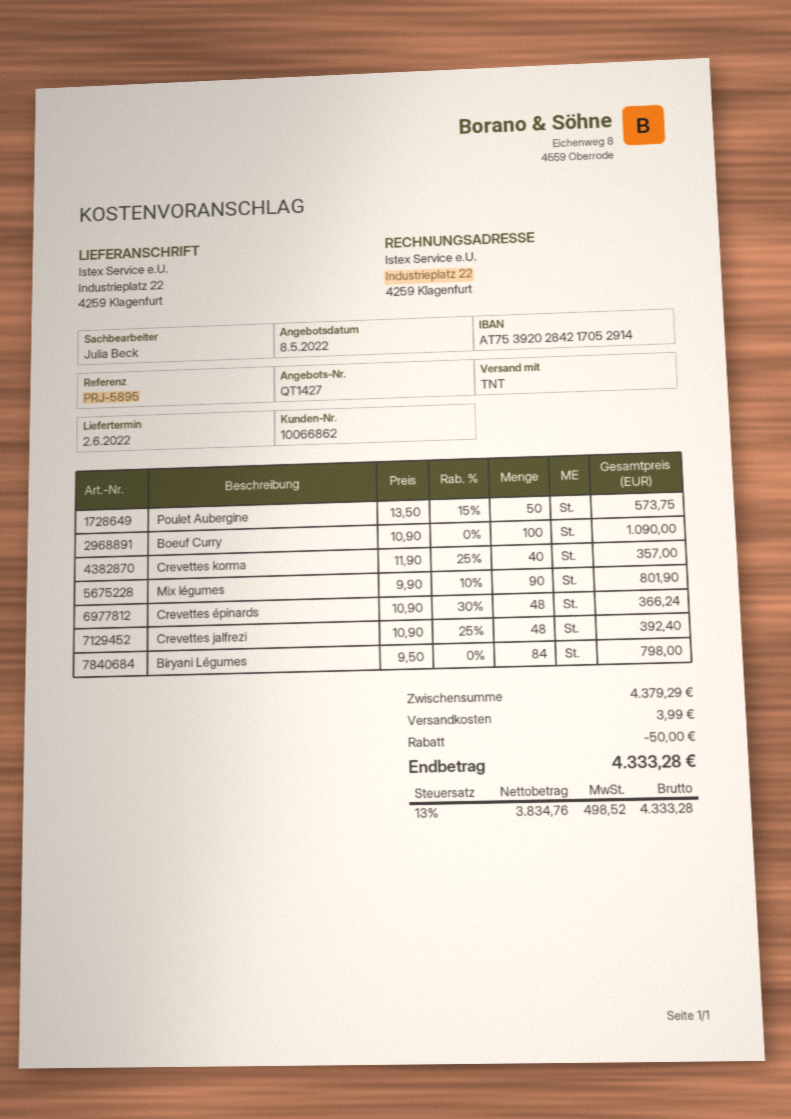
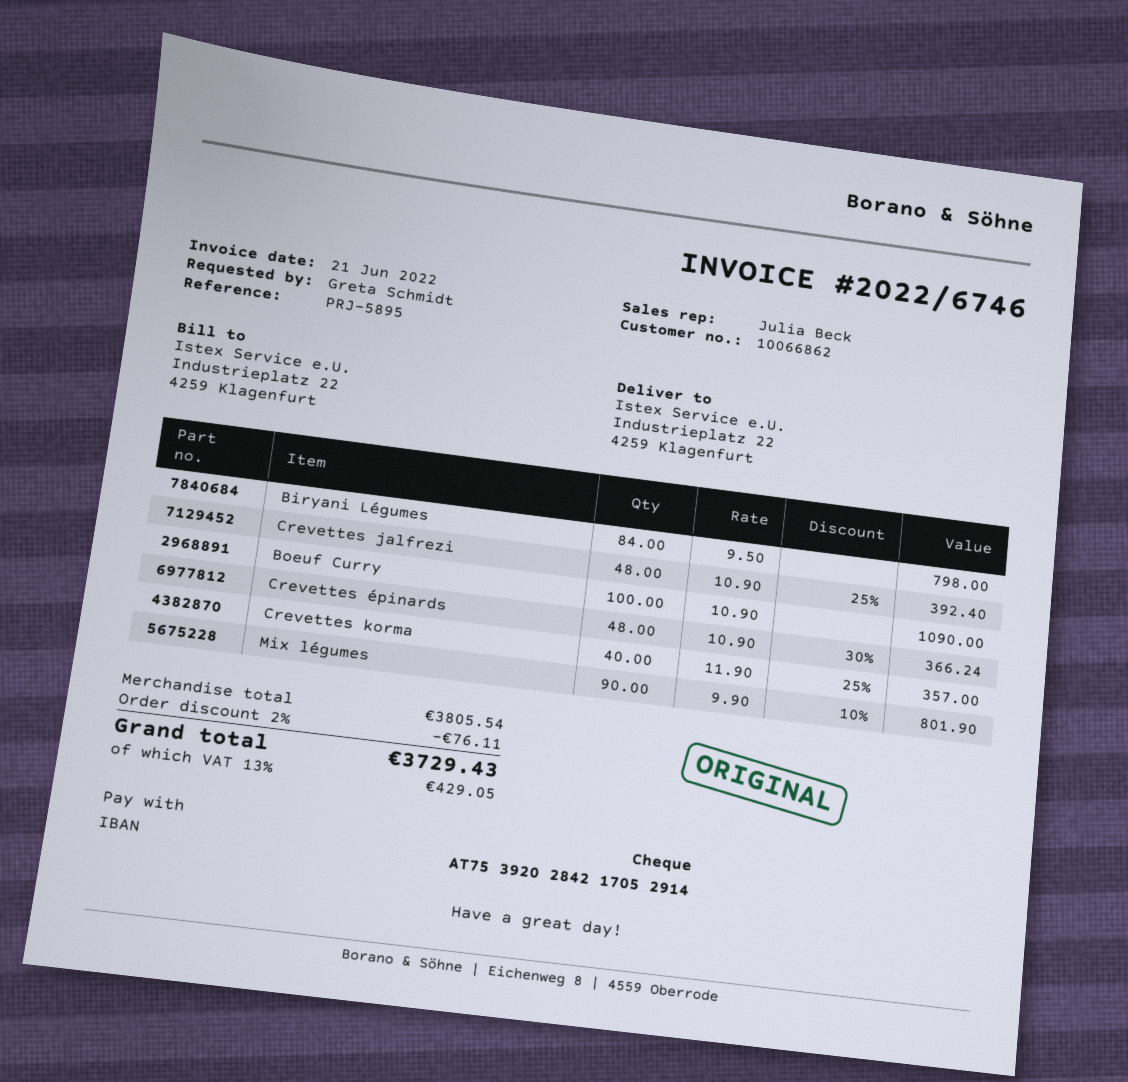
Poulet Aubergine: 50 x 13.50 - 15% = 573.75 -> none
subtotal: 4379.29 -> 3805.54
discount: 50.00 -> 76.11
shipping: 3.99 -> none
tax: 13% = 498.52 -> 13% = 429.05
total: 4333.28 -> 3729.43

